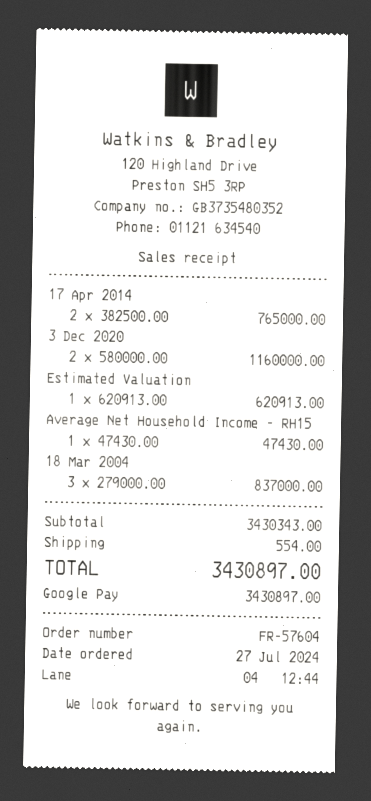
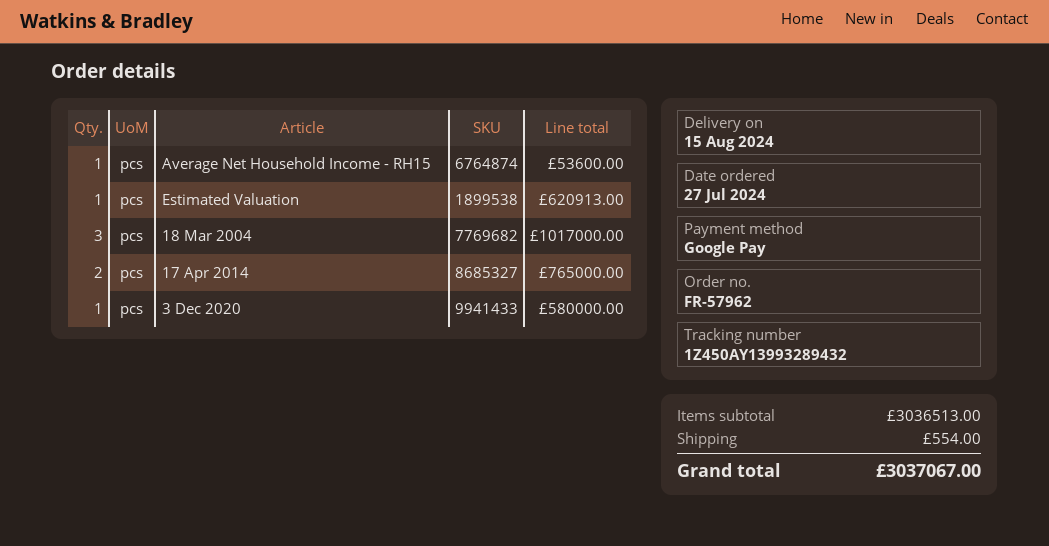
order number: FR-57604 -> FR-57962
3 Dec 2020: 2 for 1160000.00 -> 1 for 580000.00
Average Net Household Income - RH15: 1 for 47430.00 -> 1 for 53600.00
18 Mar 2004: 3 for 837000.00 -> 3 for 1017000.00
subtotal: 3430343.00 -> 3036513.00
total: 3430897.00 -> 3037067.00

